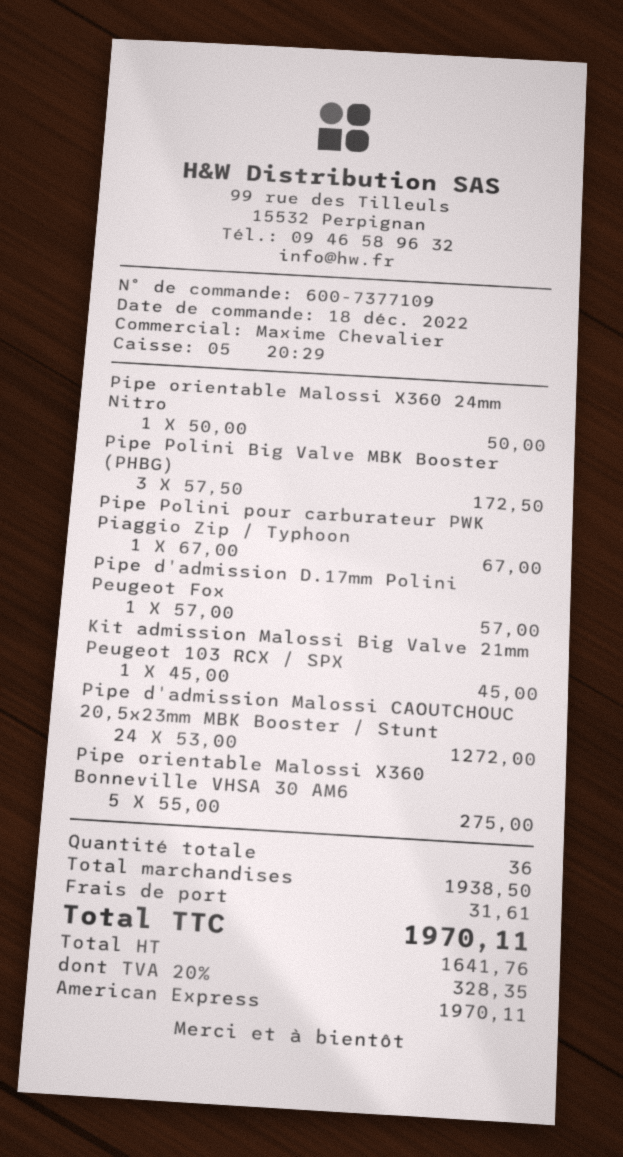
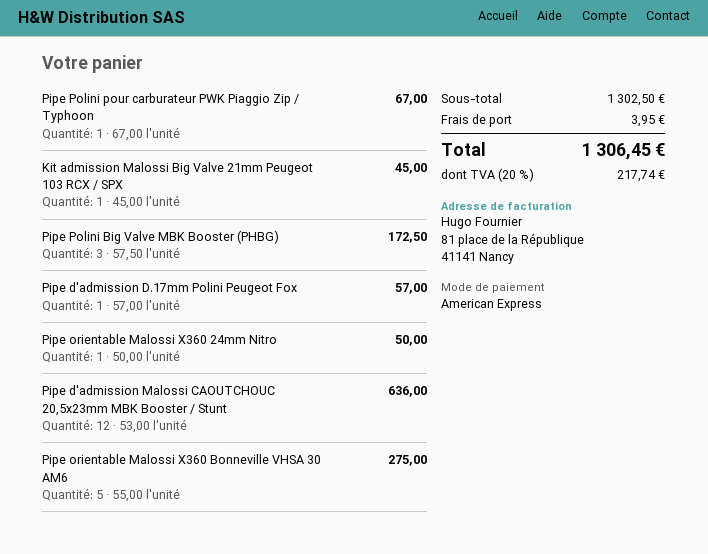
Pipe d'admission Malossi CAOUTCHOUC 20,5x23mm MBK Booster / Stunt: 24 x 53.00 = 1272.00 -> 12 x 53.00 = 636.00
subtotal: 1938.50 -> 1302.50
shipping: 31.61 -> 3.95
tax: 20% = 328.35 -> 20% = 217.74
total: 1970.11 -> 1306.45

